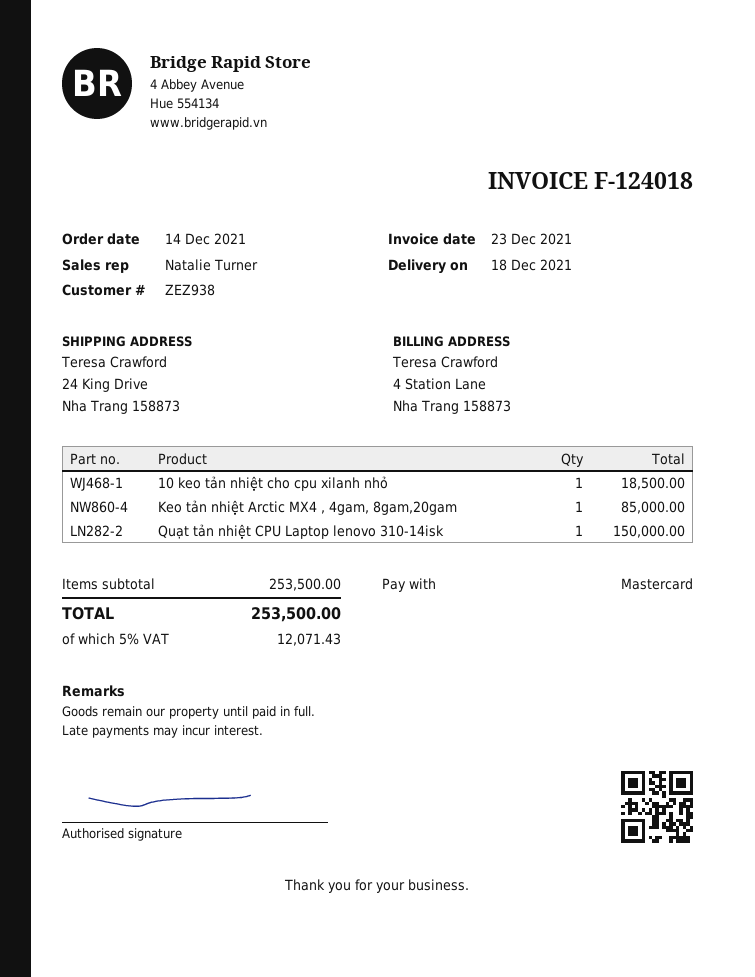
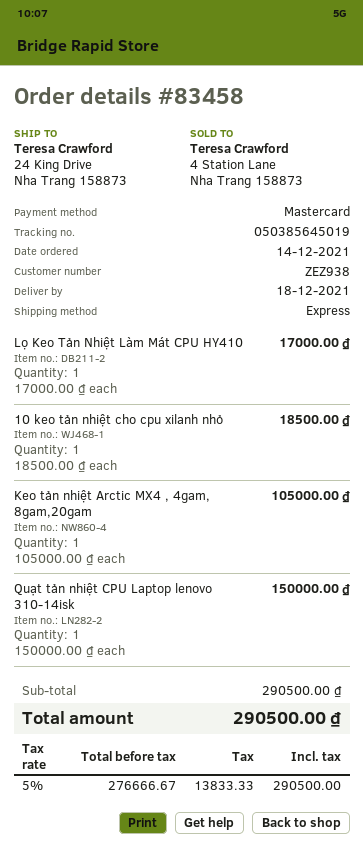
Keo tản nhiệt Arctic MX4 , 4gam, 8gam,20gam: 1 for 85000.00 -> 1 for 105000.00
Lọ Keo Tản Nhiệt Làm Mát CPU HY410: none -> 1 for 17000.00
subtotal: 253500.00 -> 290500.00
tax: 5% = 12071.43 -> 5% = 13833.33
total: 253500.00 -> 290500.00

